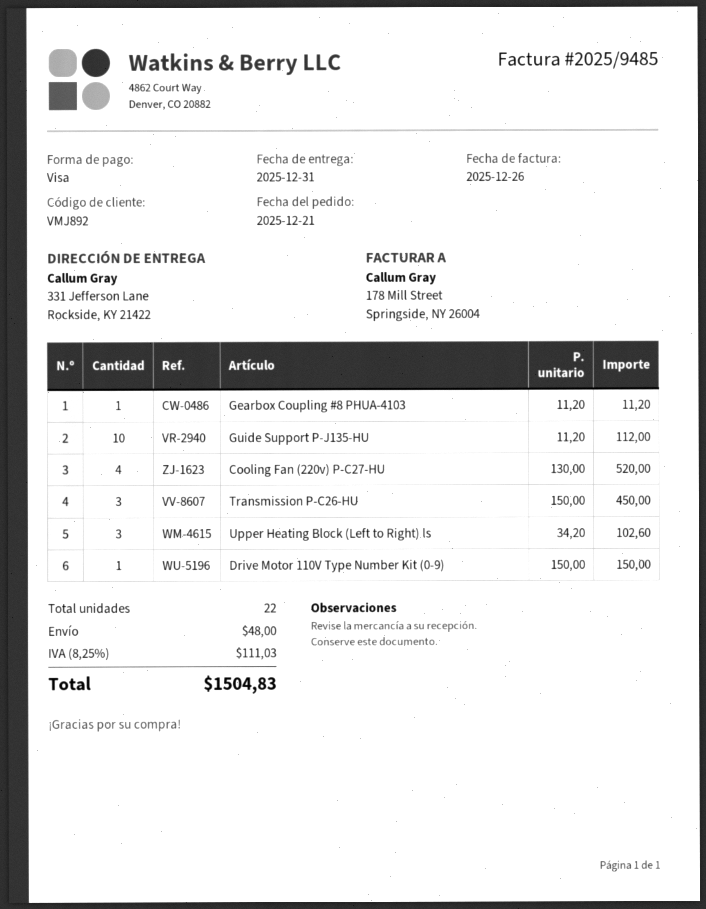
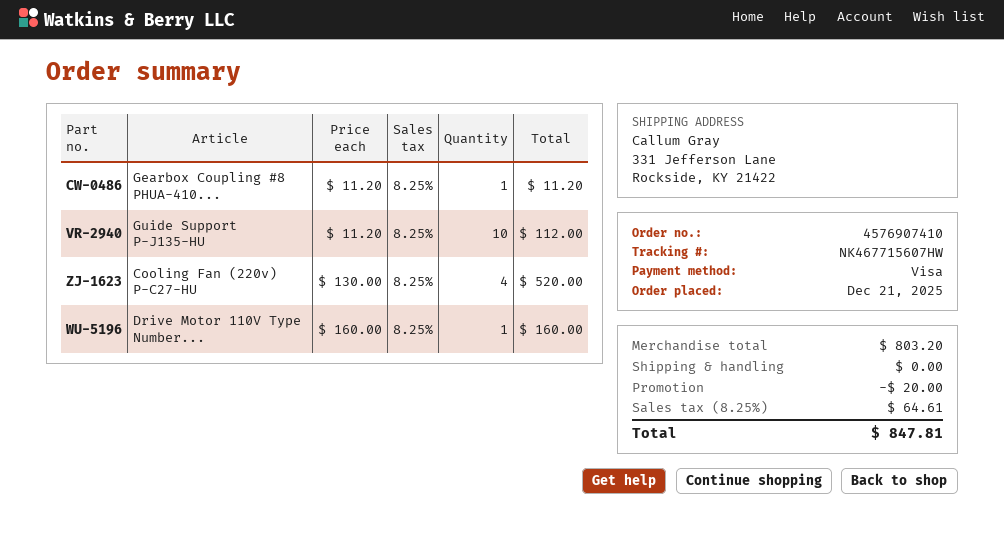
Transmission P-C26-HU: 3 x 150.00 = 450.00 -> none
Upper Heating Block (Left to Right) ls: 3 x 34.20 = 102.60 -> none
Drive Motor 110V Type Number Kit (0-9): 1 x 150.00 = 150.00 -> 1 x 160.00 = 160.00
discount: none -> 20.00
shipping: 48.00 -> 0.00
tax: 8.25% = 111.03 -> 8.25% = 64.61
total: 1504.83 -> 847.81

